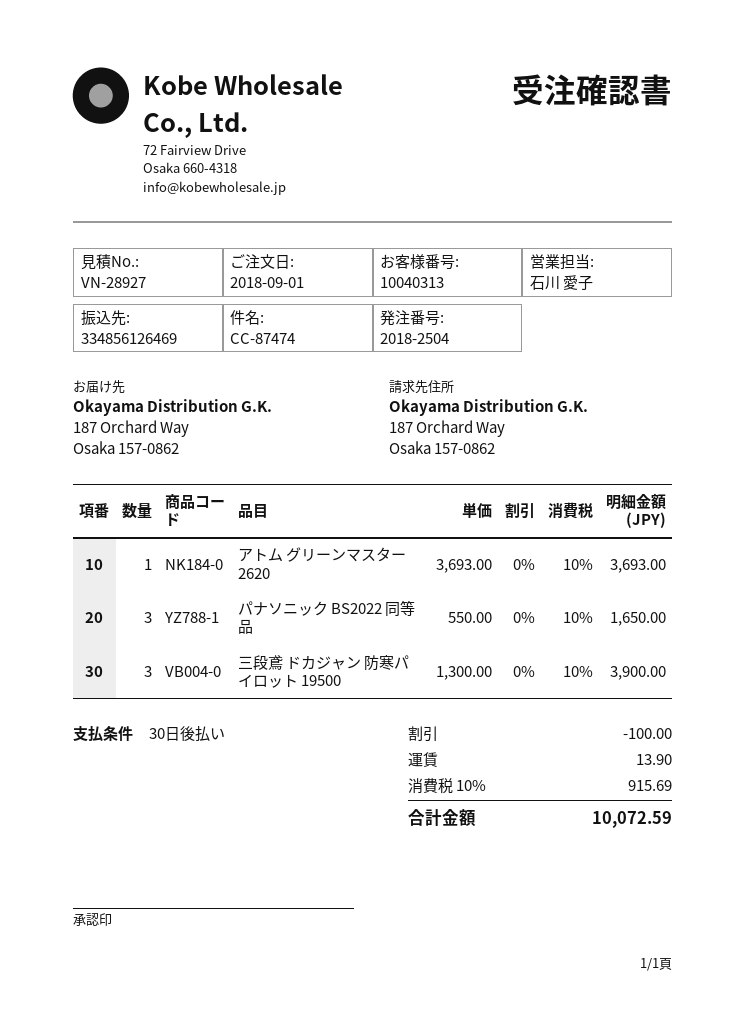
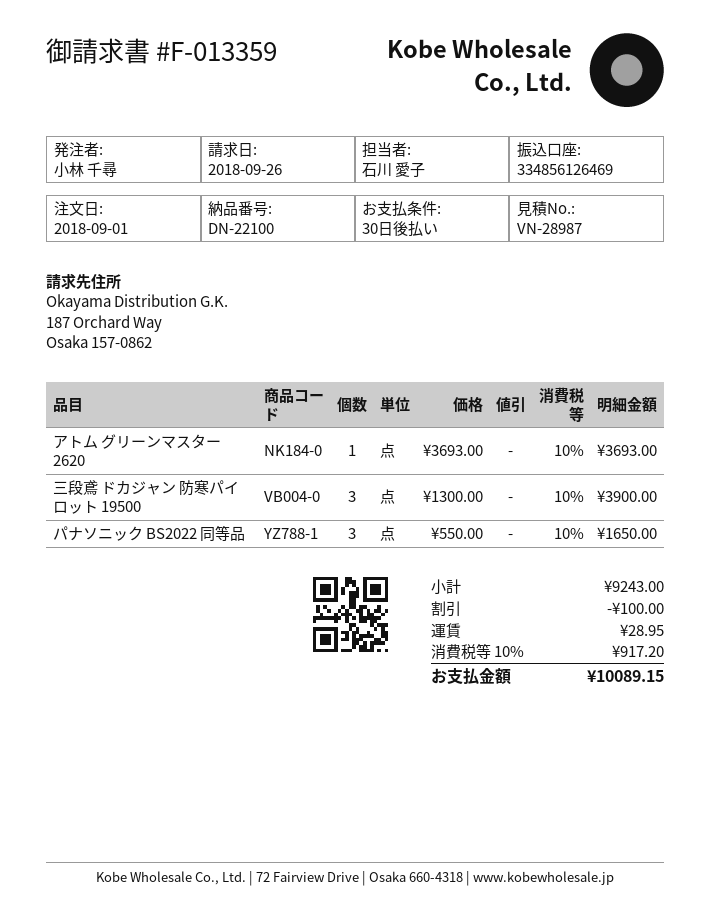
quote number: VN-28927 -> VN-28987
shipping: 13.90 -> 28.95
tax: 10% = 915.69 -> 10% = 917.20
total: 10072.59 -> 10089.15

